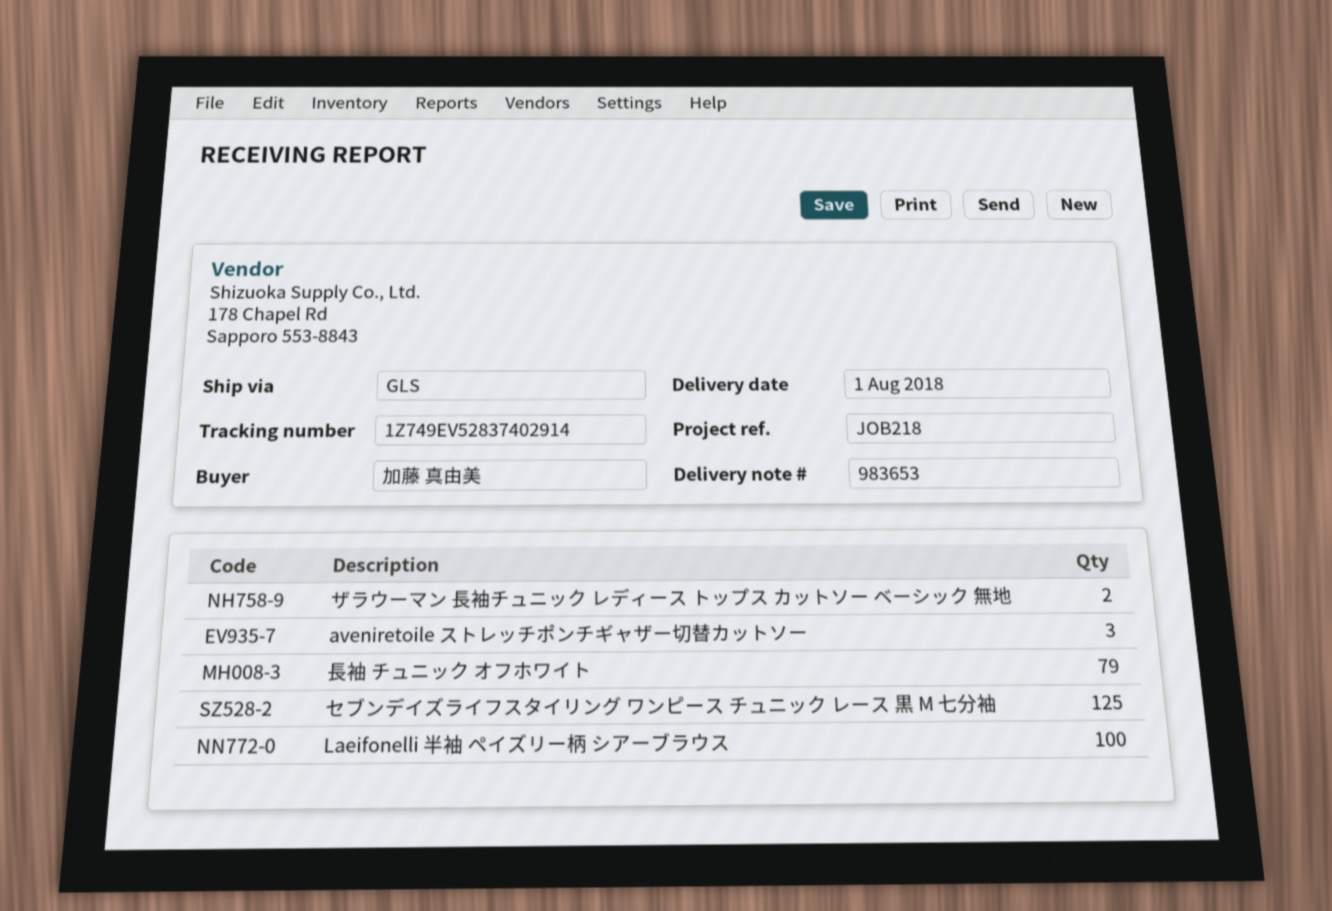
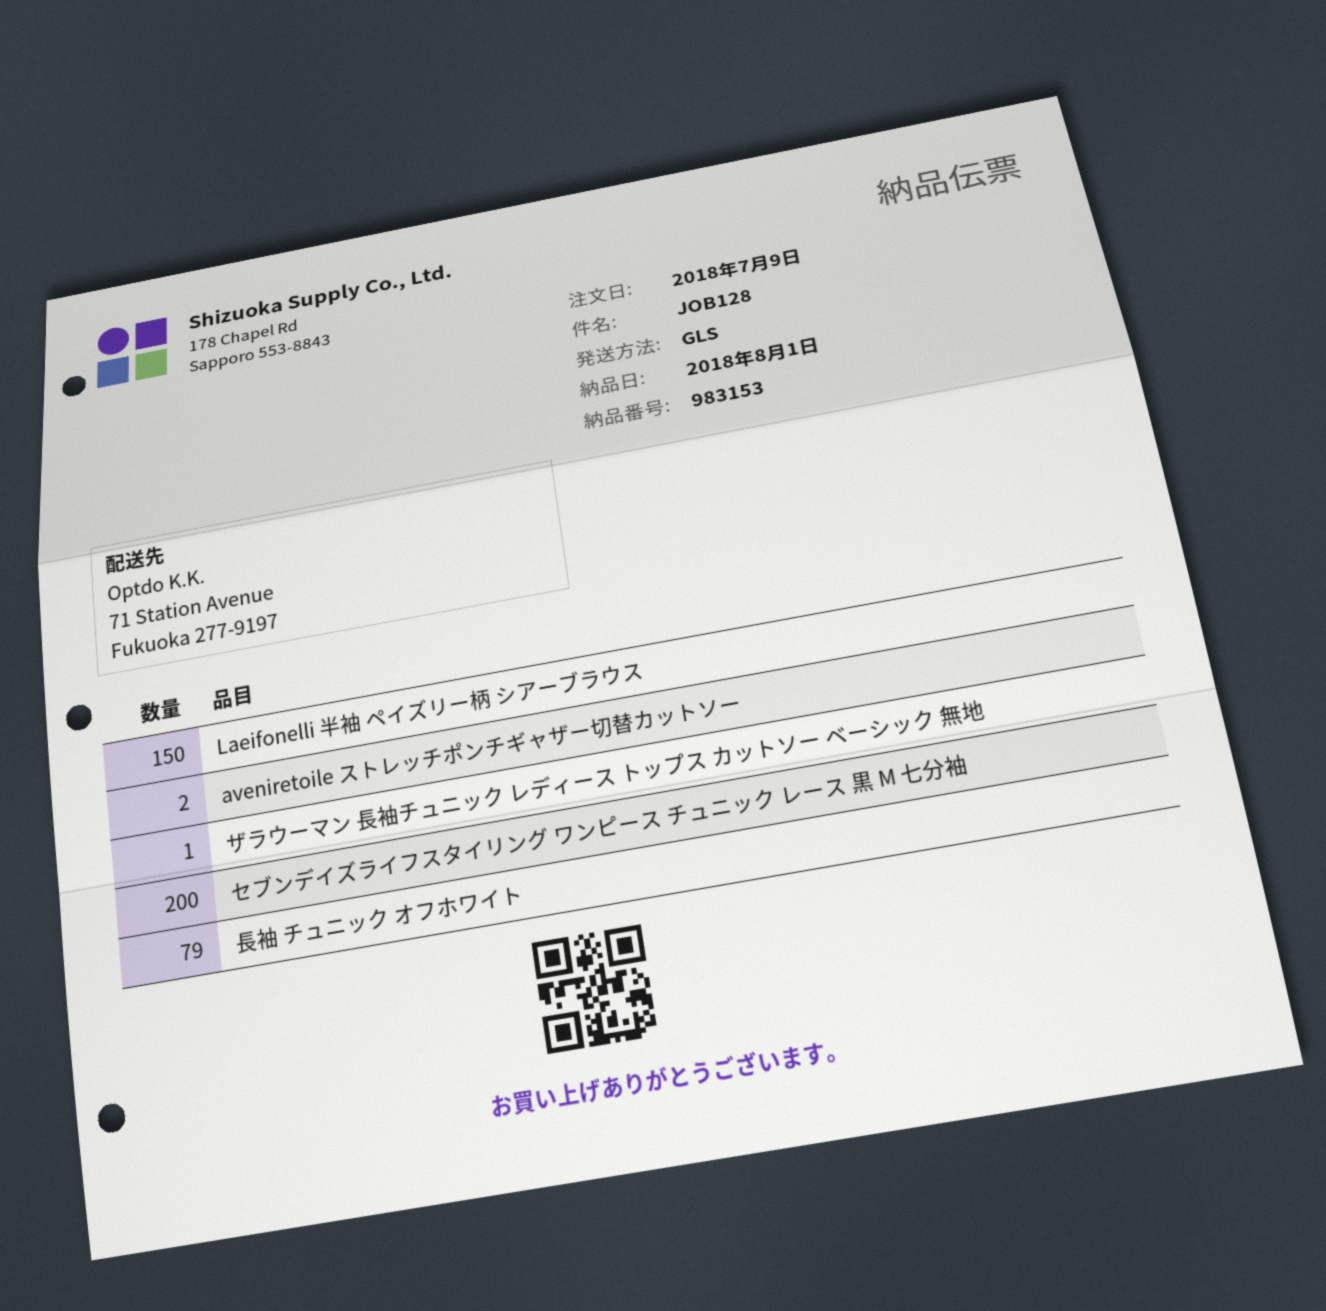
delivery note number: 983653 -> 983153
reference: JOB218 -> JOB128
ザラウーマン 長袖チュニック レディース トップス カットソー ベーシック 無地: 2 -> 1
aveniretoile ストレッチポンチギャザー切替カットソー: 3 -> 2
セブンデイズライフスタイリング ワンピース チュニック レース 黒 M 七分袖: 125 -> 200
Laeifonelli 半袖 ペイズリー柄 シアーブラウス: 100 -> 150

